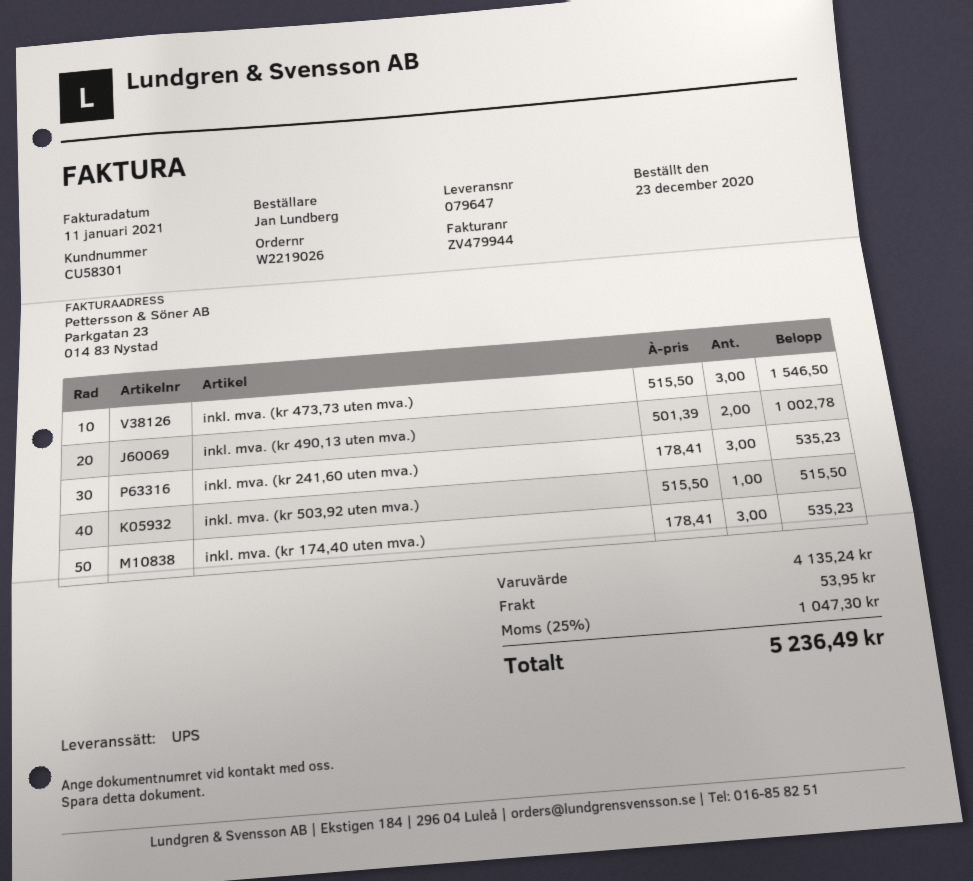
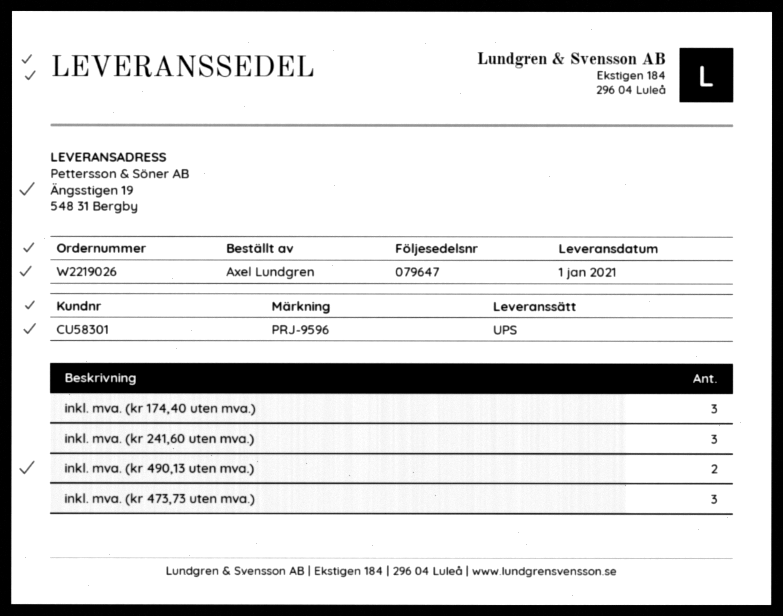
ordered by: Jan Lundberg -> Axel Lundgren
inkl. mva. (kr 503,92 uten mva.): 1 -> none

